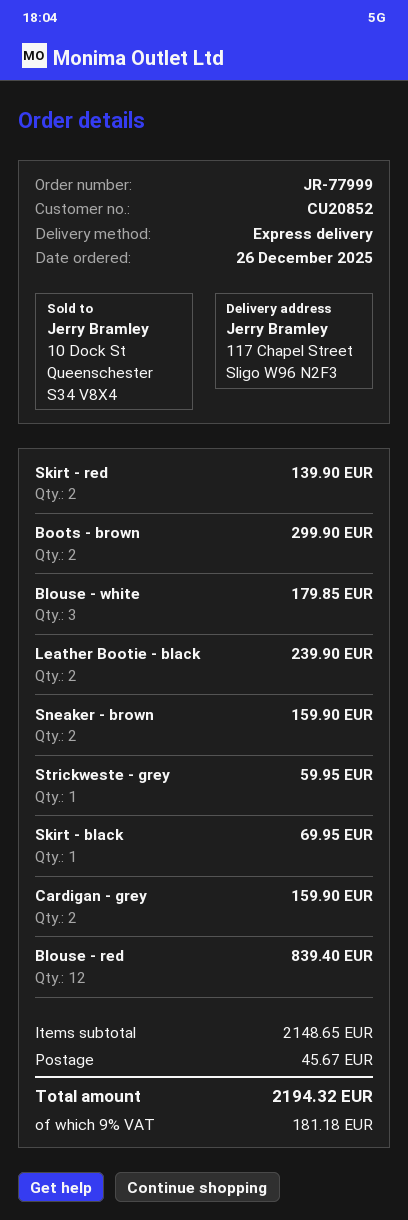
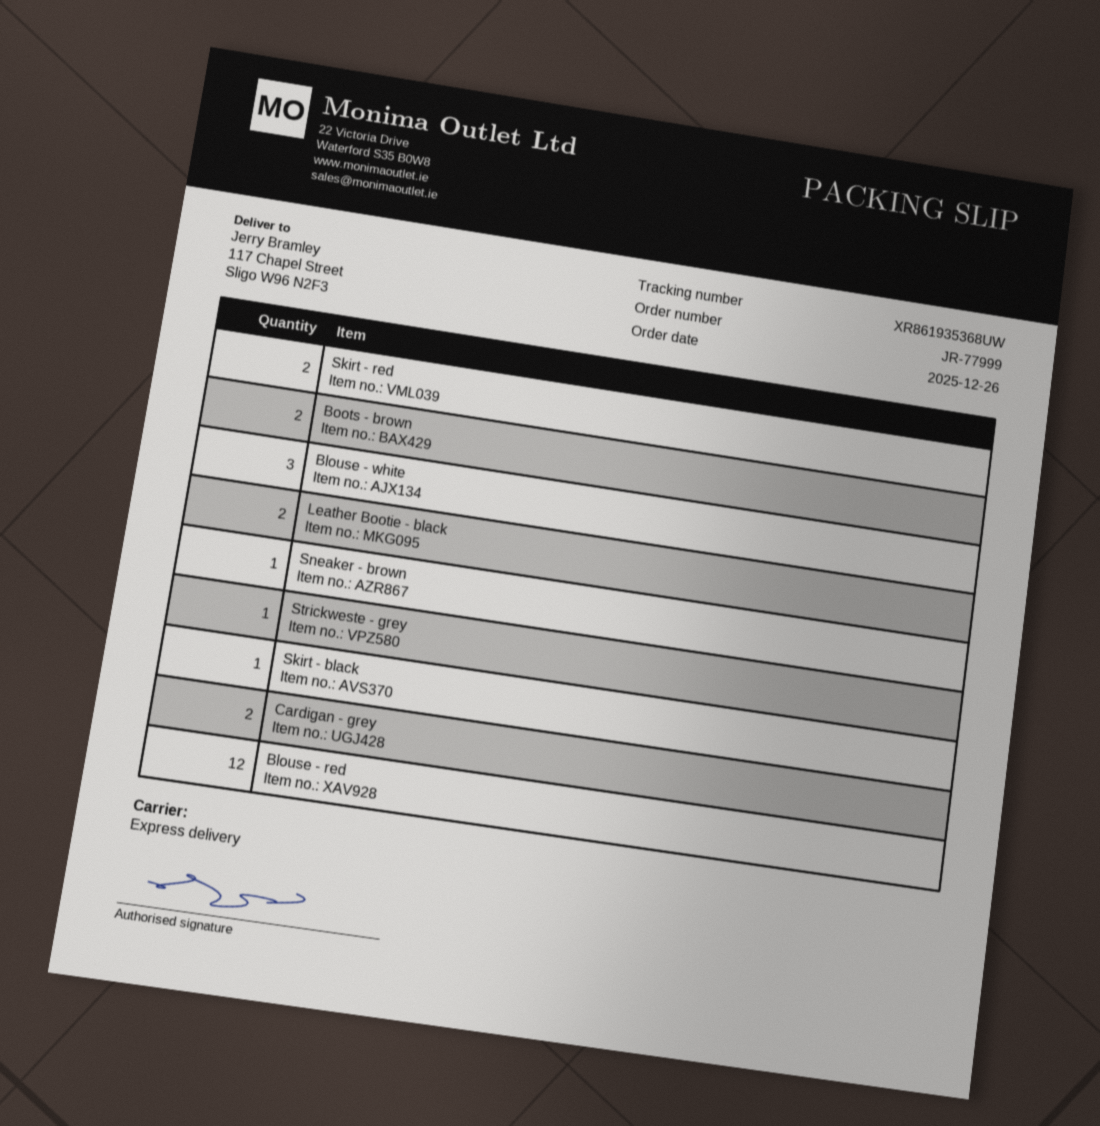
Sneaker - brown: 2 -> 1

